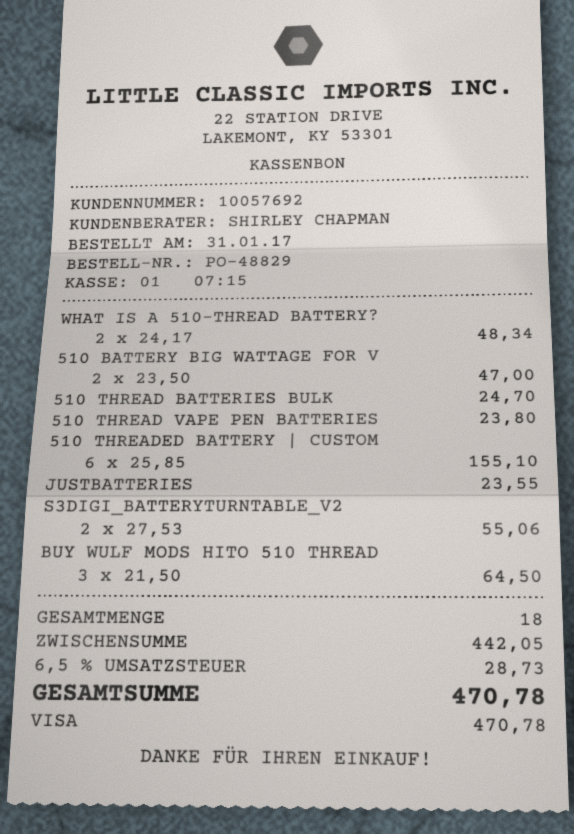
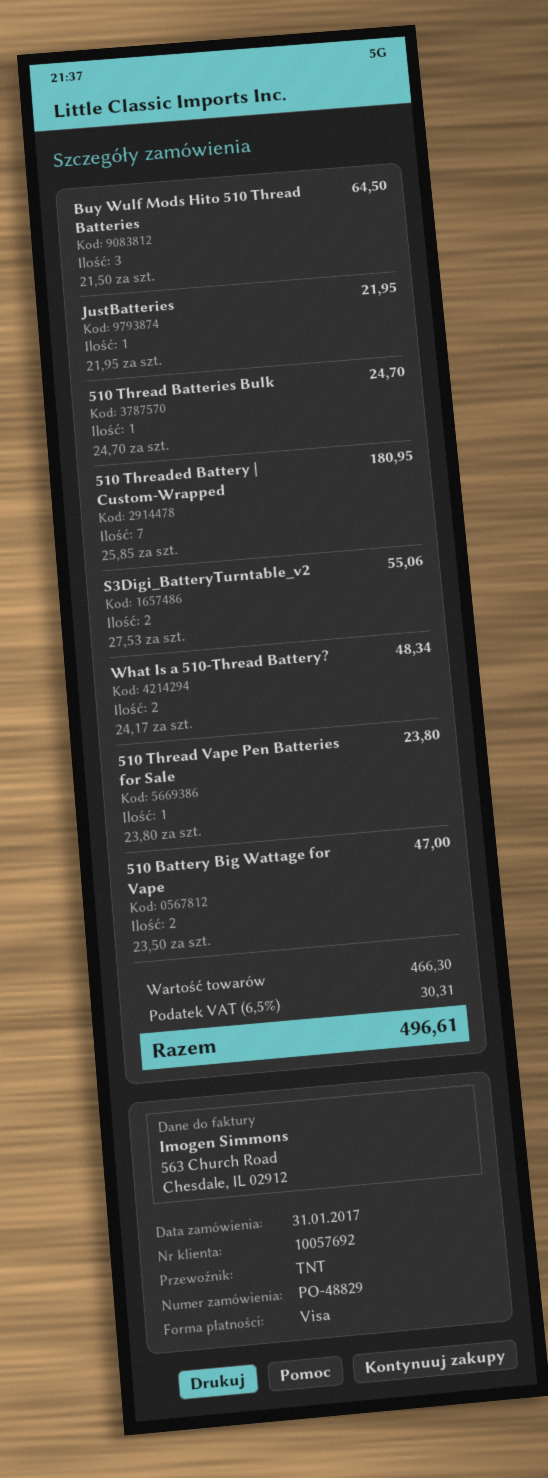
510 THREADED BATTERY | CUSTOM: 6 x 25.85 = 155.10 -> 7 x 25.85 = 180.95
JUSTBATTERIES: 1 x 23.55 = 23.55 -> 1 x 21.95 = 21.95
subtotal: 442.05 -> 466.30
tax: 6.5% = 28.73 -> 6.5% = 30.31
total: 470.78 -> 496.61

